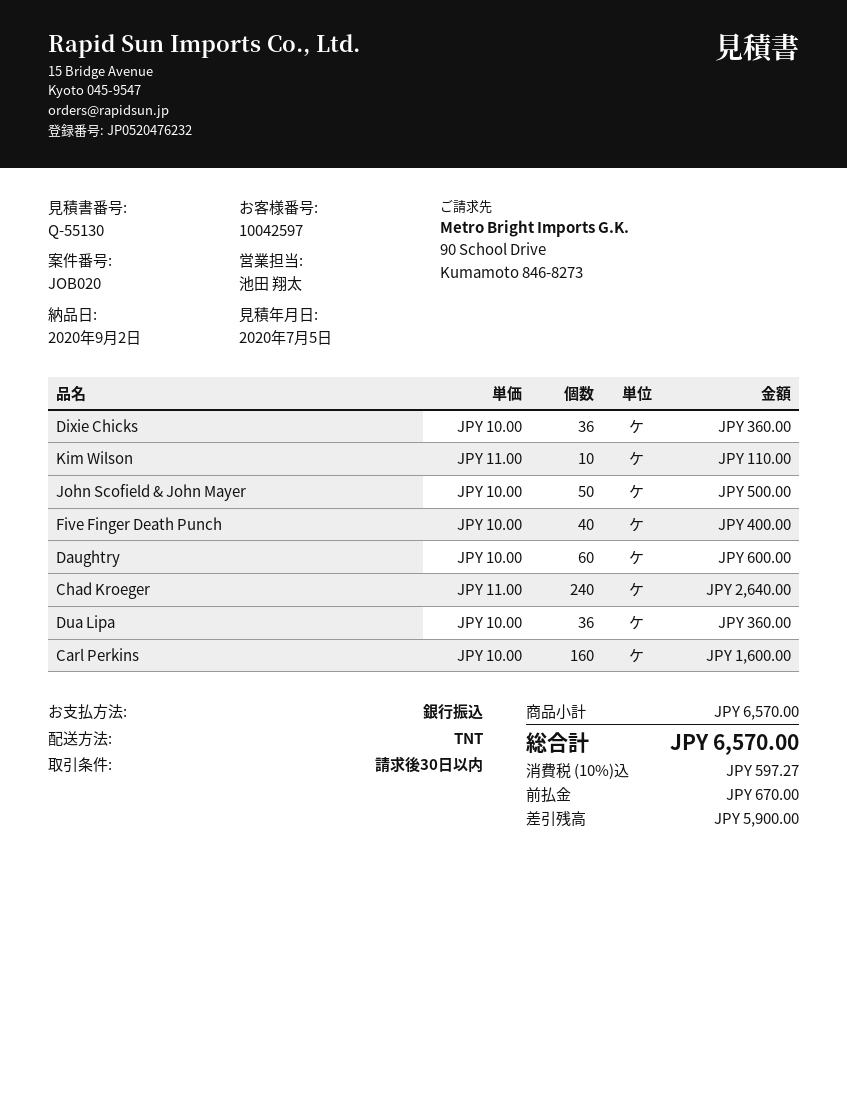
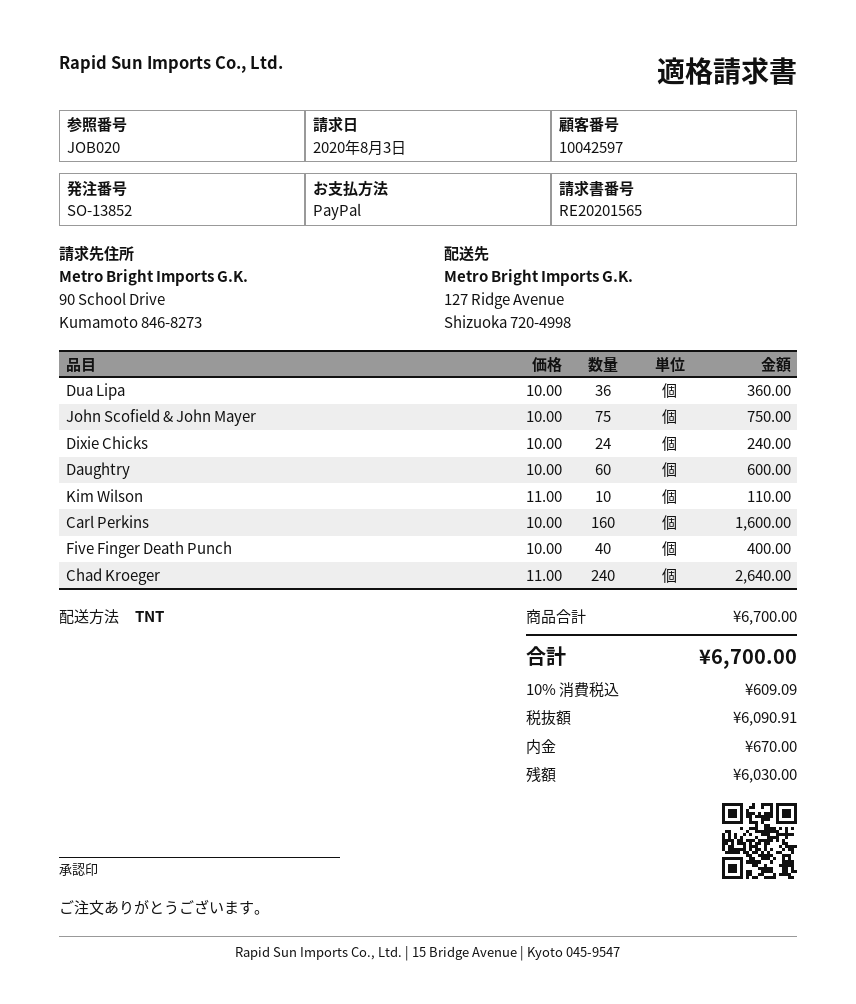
payment method: bank transfer -> PayPal
Dixie Chicks: 36 x 10.00 = 360.00 -> 24 x 10.00 = 240.00
John Scofield & John Mayer: 50 x 10.00 = 500.00 -> 75 x 10.00 = 750.00
subtotal: 6570.00 -> 6700.00
tax: 10% = 597.27 -> 10% = 609.09
total: 6570.00 -> 6700.00
balance: 5900.00 -> 6030.00

